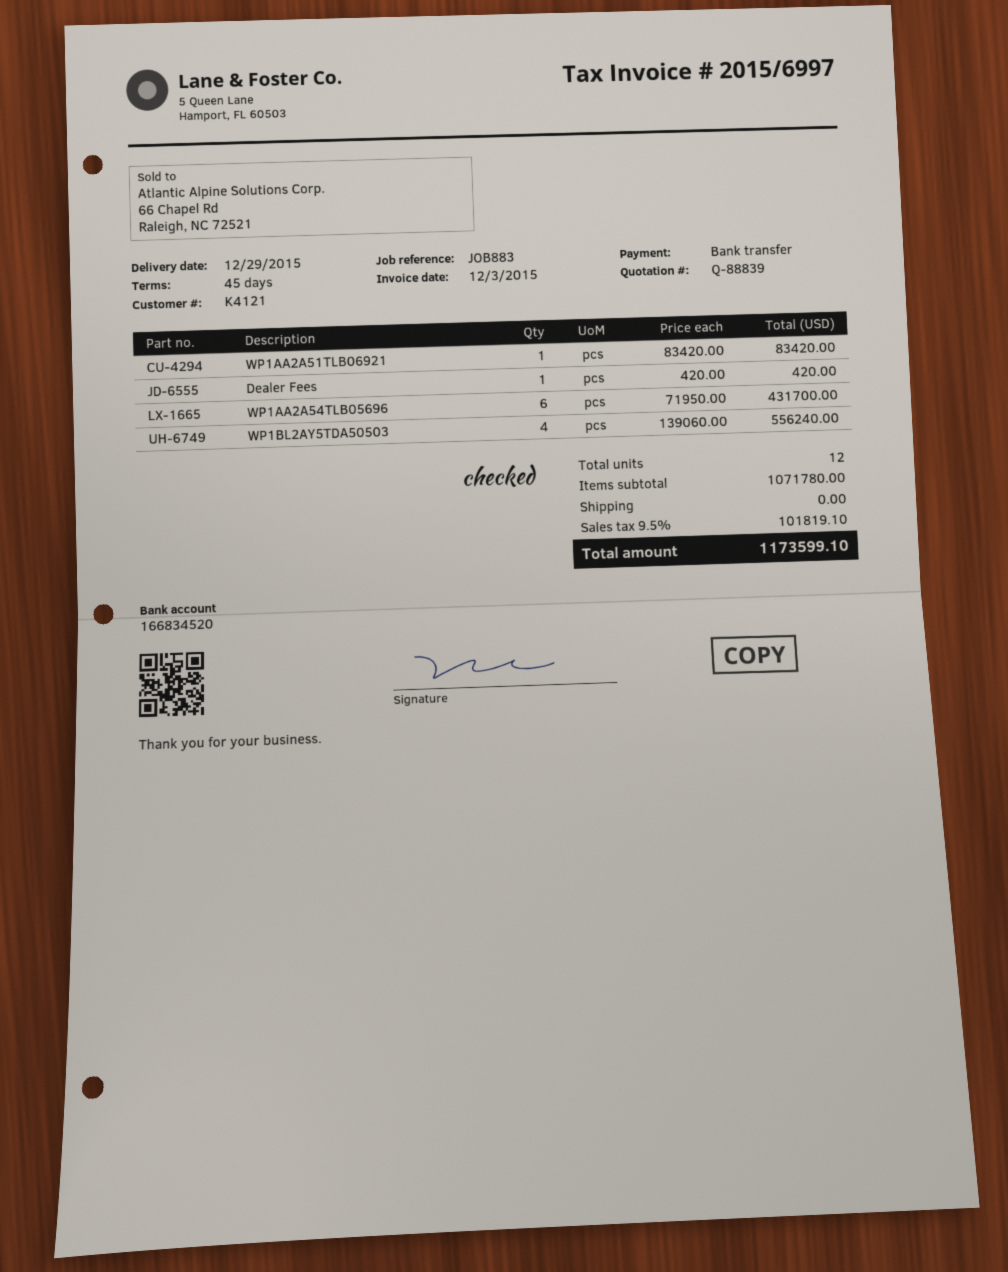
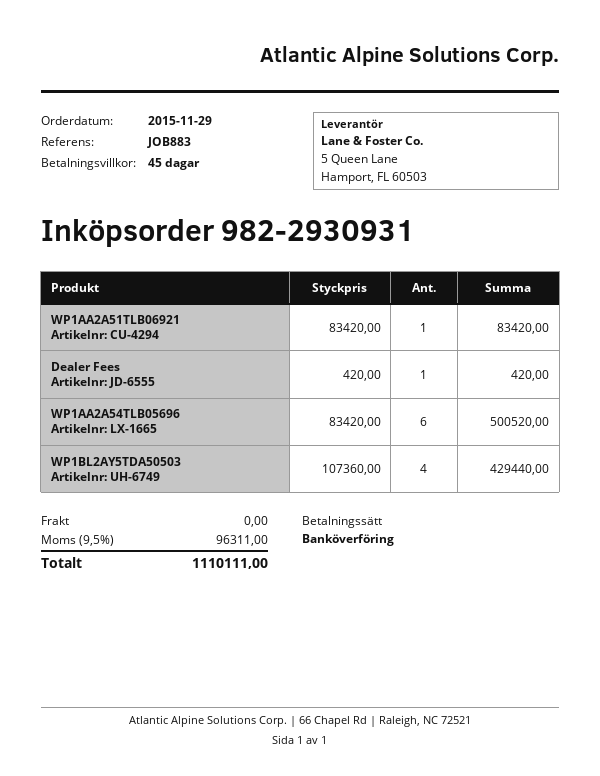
WP1AA2A54TLB05696: 6 x 71950.00 = 431700.00 -> 6 x 83420.00 = 500520.00
WP1BL2AY5TDA50503: 4 x 139060.00 = 556240.00 -> 4 x 107360.00 = 429440.00
tax: 9.5% = 101819.10 -> 9.5% = 96311.00
total: 1173599.10 -> 1110111.00

